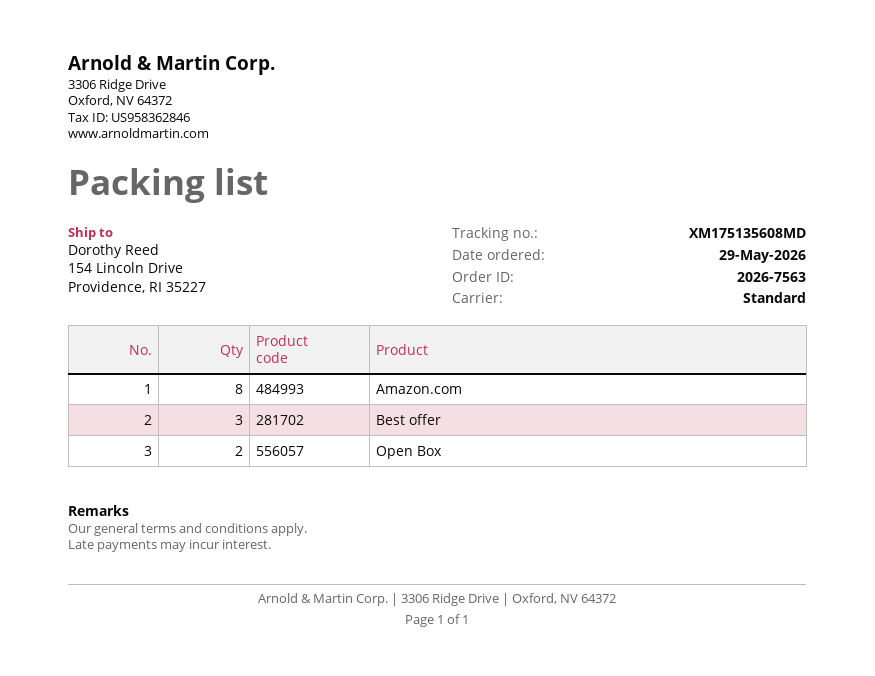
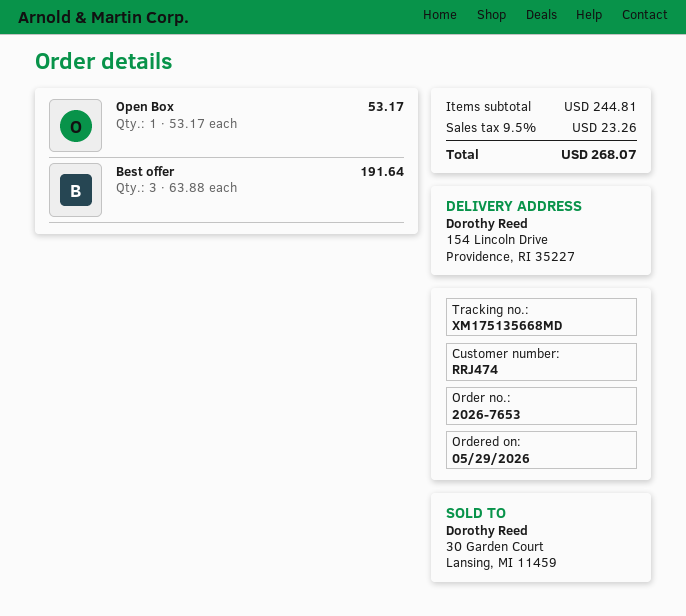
order number: 2026-7563 -> 2026-7653
tracking number: XM175135608MD -> XM175135668MD
Amazon.com: 8 -> none
Open Box: 2 -> 1

